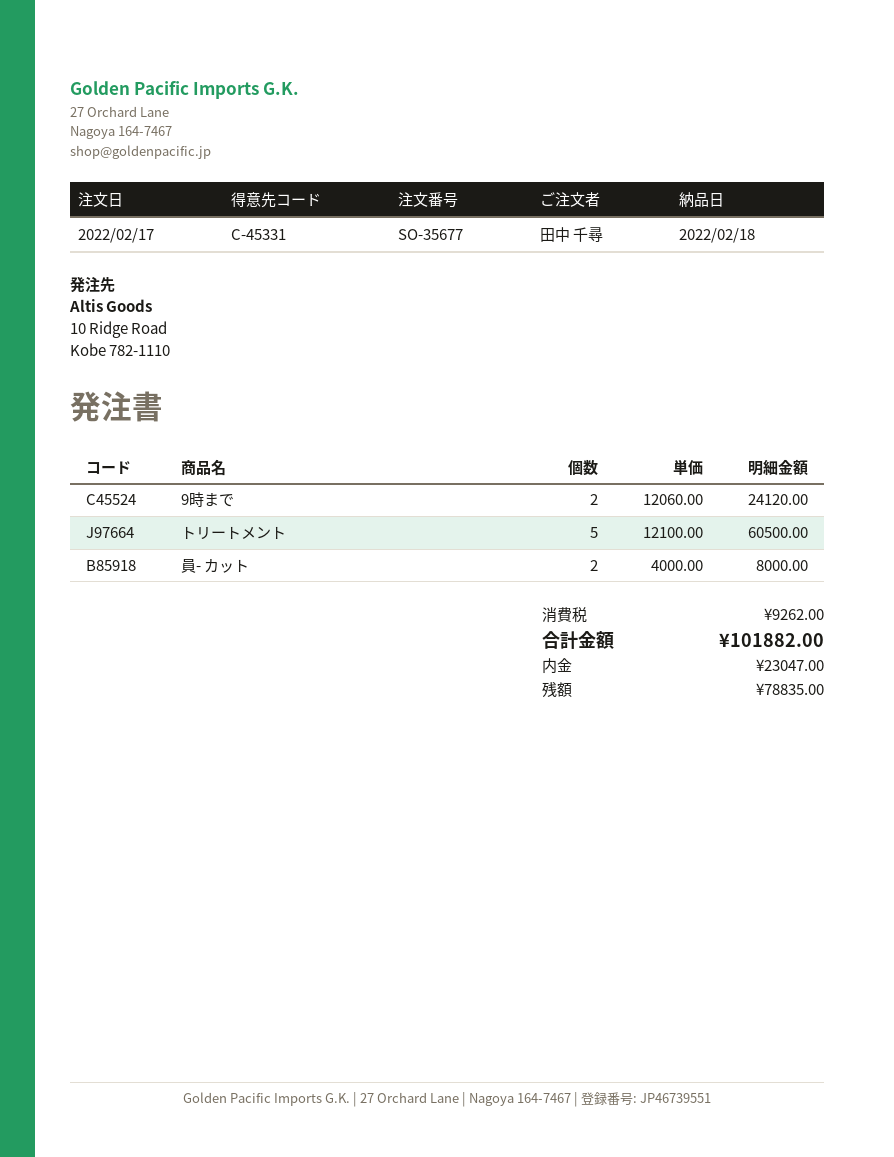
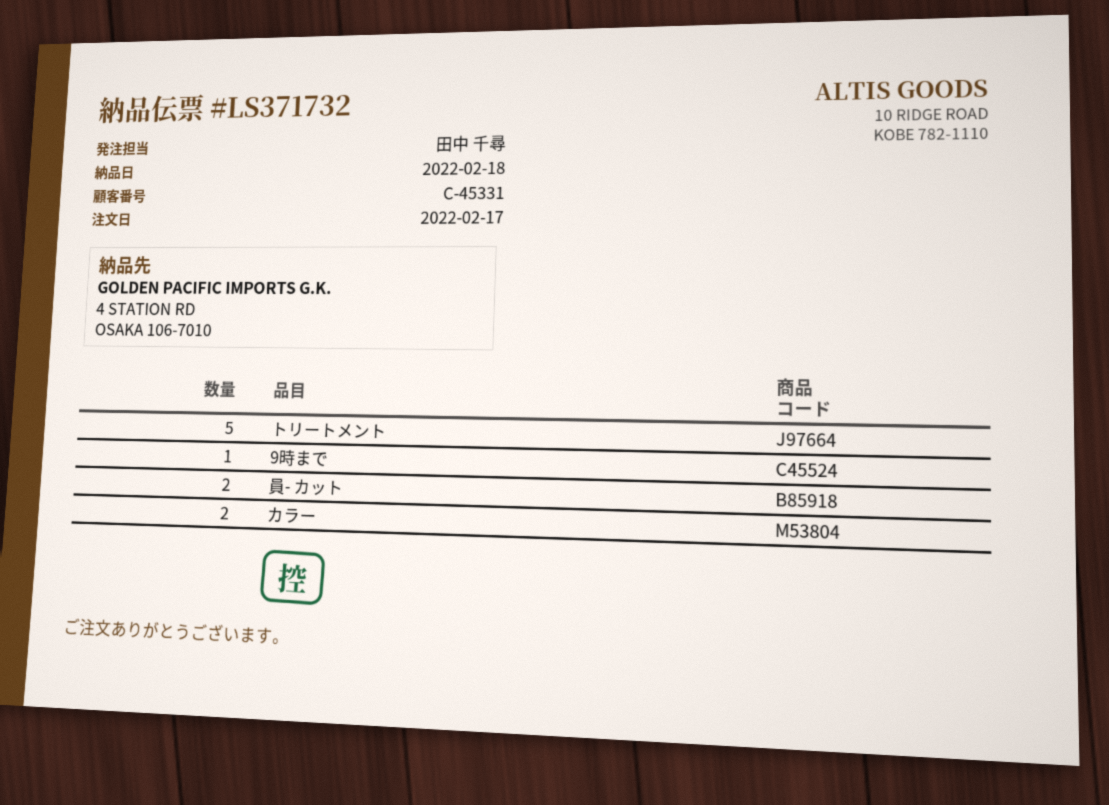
9時まで: 2 -> 1
カラー: none -> 2

